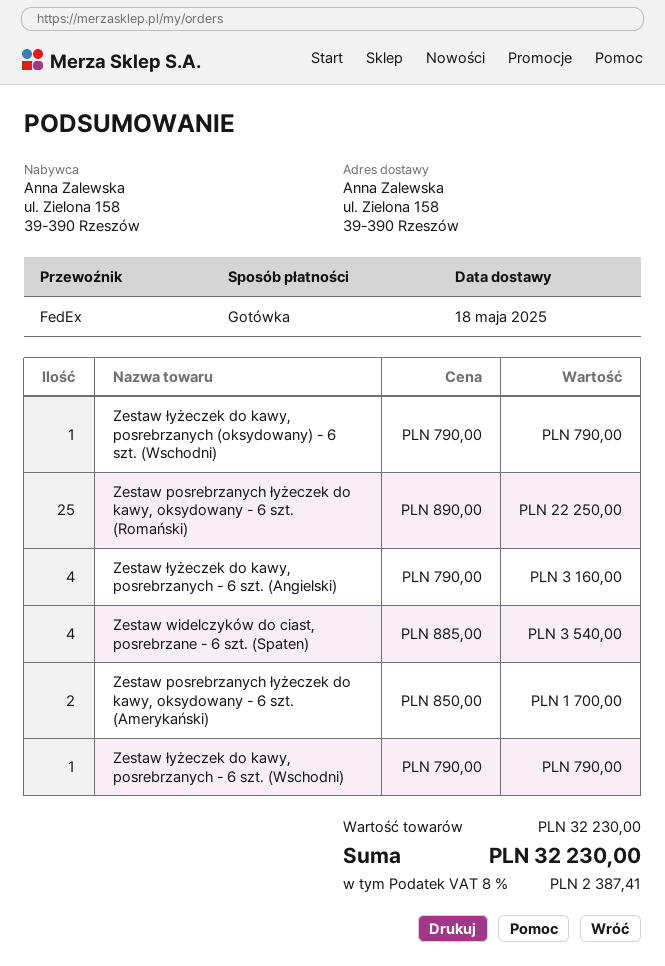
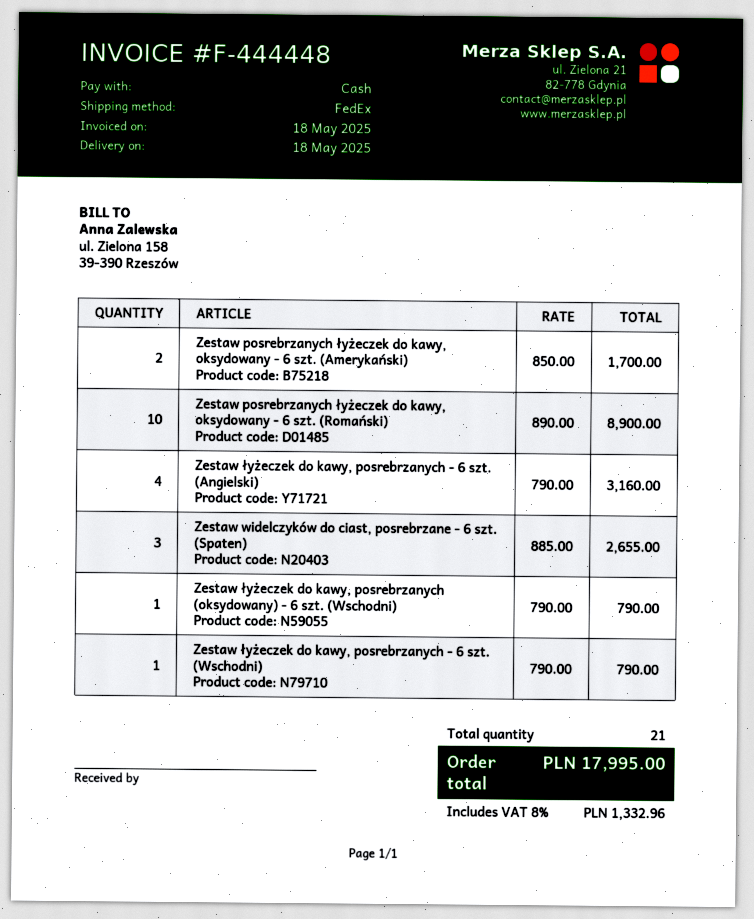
Zestaw posrebrzanych łyżeczek do kawy, oksydowany - 6 szt. (Romański): 25 x 890.00 = 22250.00 -> 10 x 890.00 = 8900.00
Zestaw widelczyków do ciast, posrebrzane - 6 szt. (Spaten): 4 x 885.00 = 3540.00 -> 3 x 885.00 = 2655.00
tax: 8% = 2387.41 -> 8% = 1332.96
total: 32230.00 -> 17995.00

